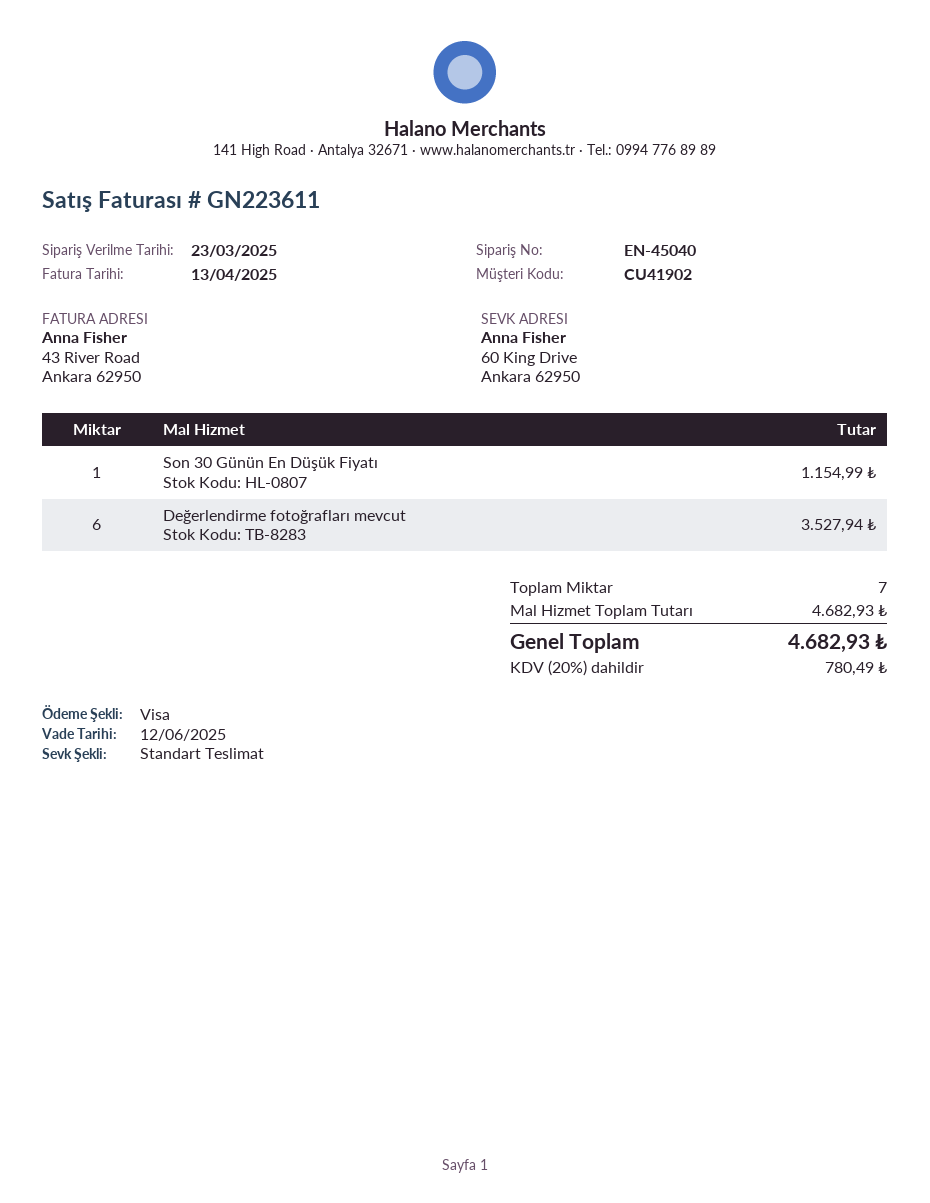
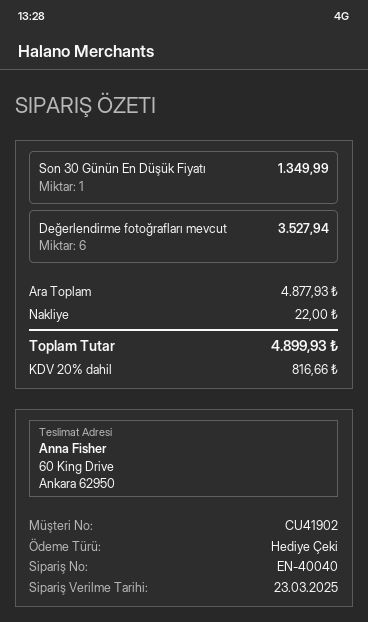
order number: EN-45040 -> EN-40040
payment method: Visa -> gift card
Son 30 Günün En Düşük Fiyatı: 1 for 1154.99 -> 1 for 1349.99
subtotal: 4682.93 -> 4877.93
shipping: none -> 22.00
tax: 20% = 780.49 -> 20% = 816.66
total: 4682.93 -> 4899.93

